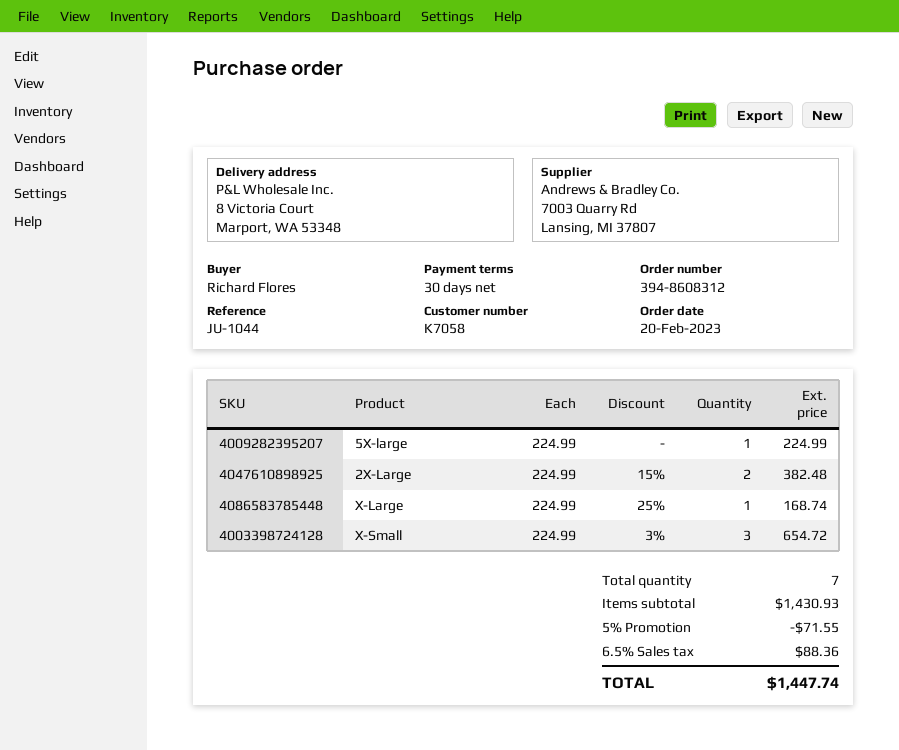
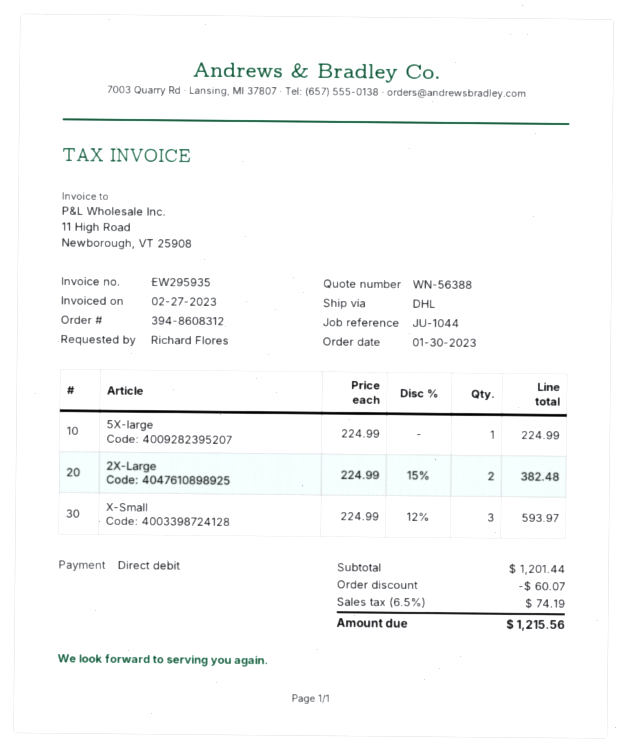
order date: 2023-02-20 -> 2023-01-30
X-Large: 1 x 224.99 - 25% = 168.74 -> none
X-Small: 3 x 224.99 - 3% = 654.72 -> 3 x 224.99 - 12% = 593.97
subtotal: 1430.93 -> 1201.44
discount: 71.55 -> 60.07
tax: 6.5% = 88.36 -> 6.5% = 74.19
total: 1447.74 -> 1215.56

